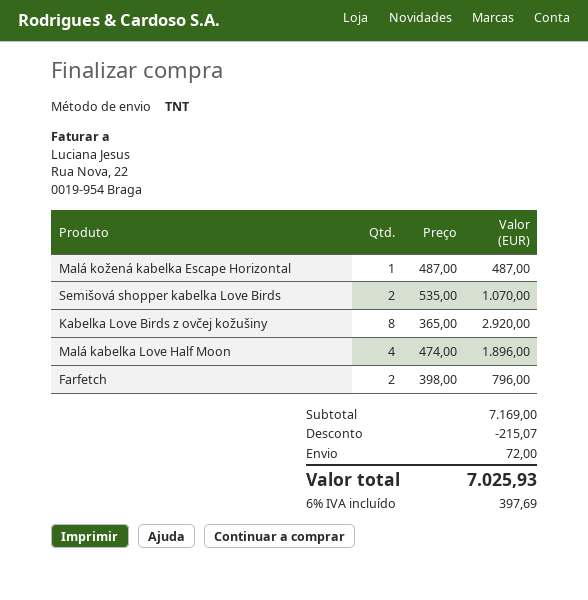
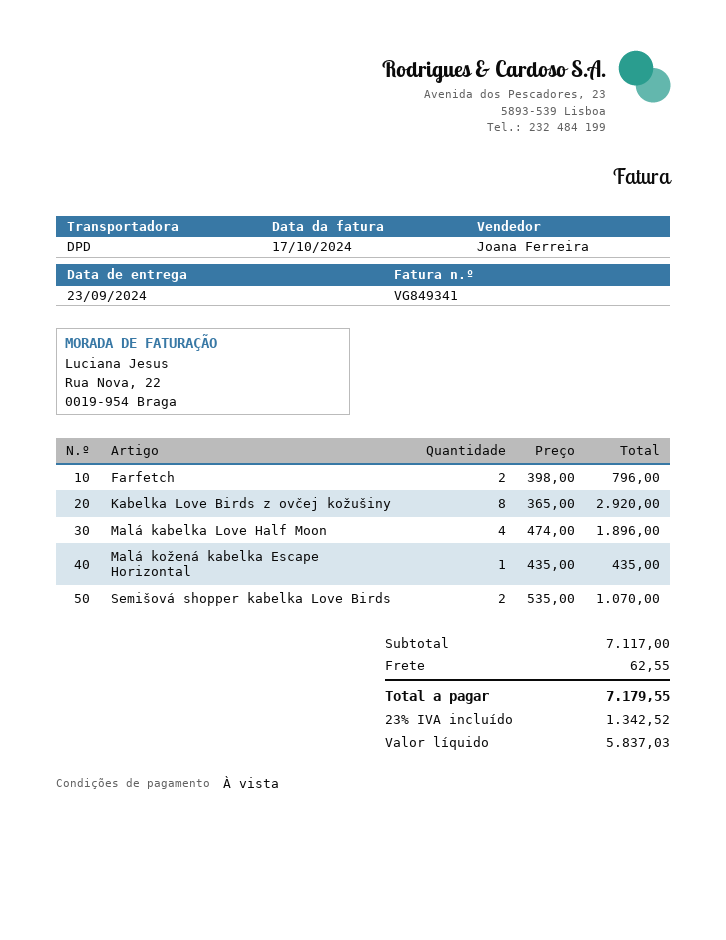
shipping method: TNT -> DPD
Malá kožená kabelka Escape Horizontal: 1 x 487.00 = 487.00 -> 1 x 435.00 = 435.00
subtotal: 7169.00 -> 7117.00
discount: 215.07 -> none
shipping: 72.00 -> 62.55
tax: 6% = 397.69 -> 23% = 1342.52
total: 7025.93 -> 7179.55

